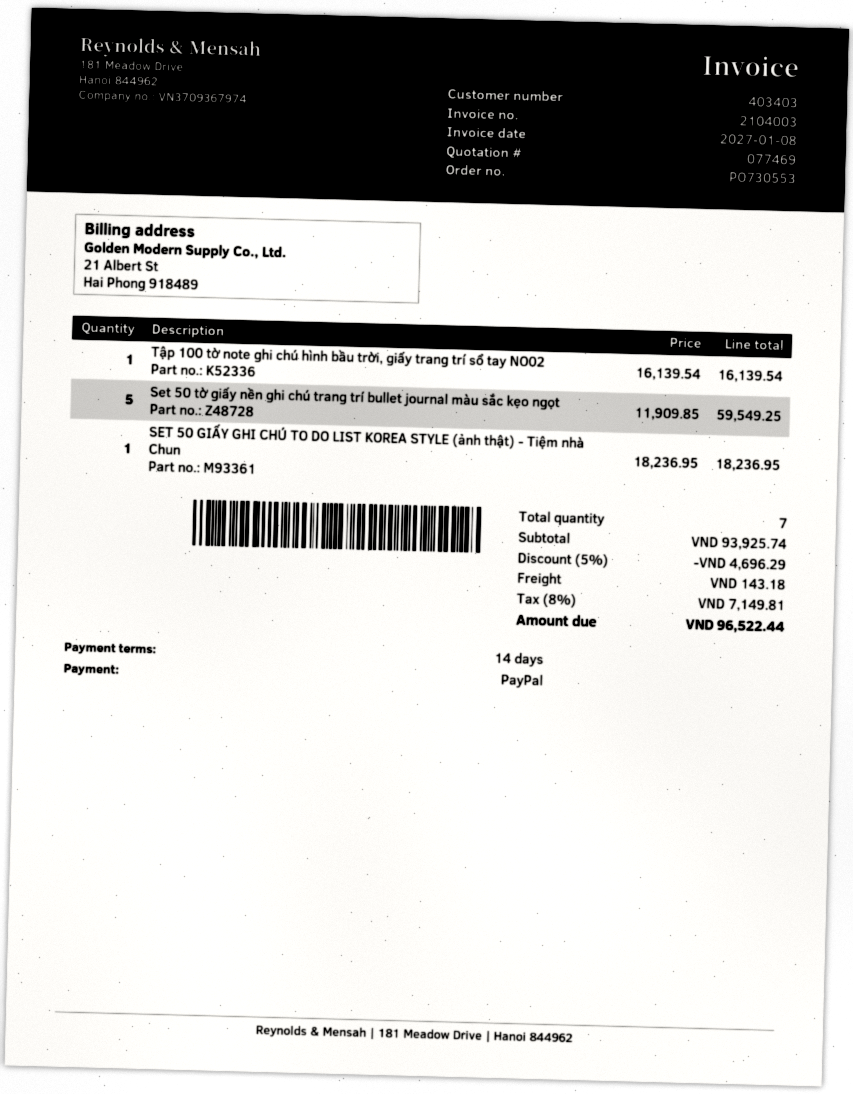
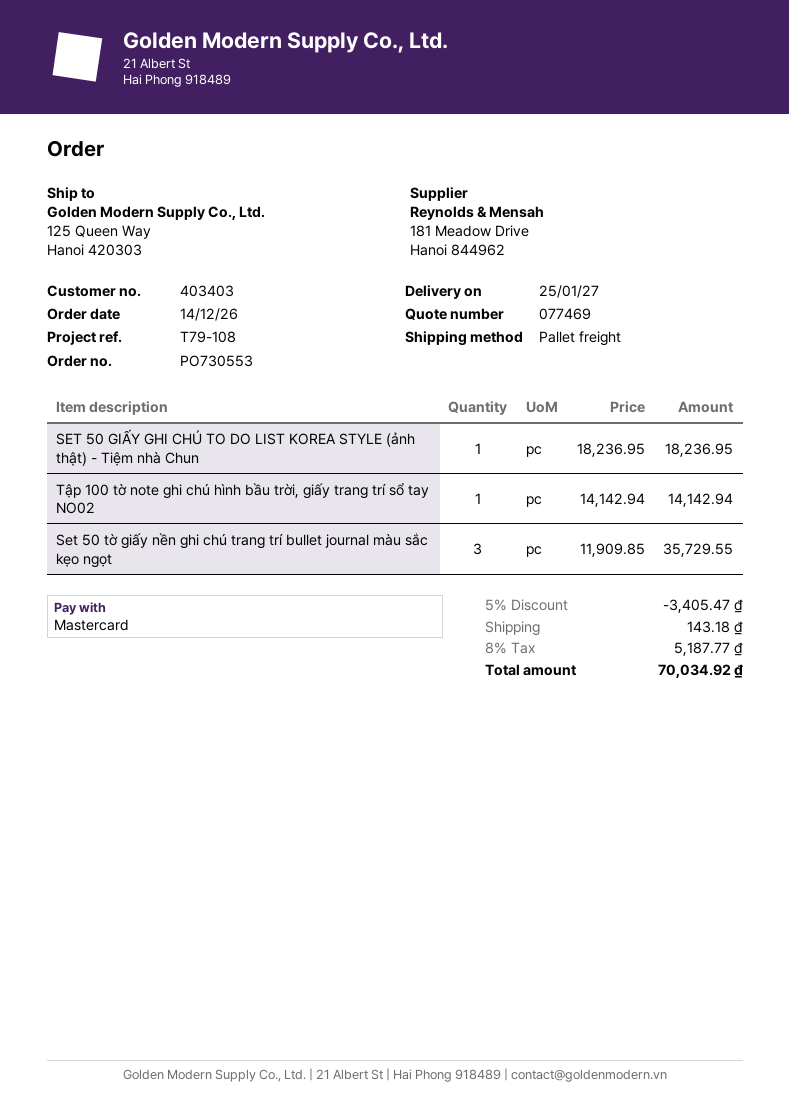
payment method: PayPal -> Mastercard
Tập 100 tờ note ghi chú hình bầu trời, giấy trang trí sổ tay NO02: 1 x 16139.54 = 16139.54 -> 1 x 14142.94 = 14142.94
Set 50 tờ giấy nền ghi chú trang trí bullet journal màu sắc kẹo ngọt: 5 x 11909.85 = 59549.25 -> 3 x 11909.85 = 35729.55
discount: 5% = 4696.29 -> 5% = 3405.47
tax: 8% = 7149.81 -> 8% = 5187.77
total: 96522.44 -> 70034.92

